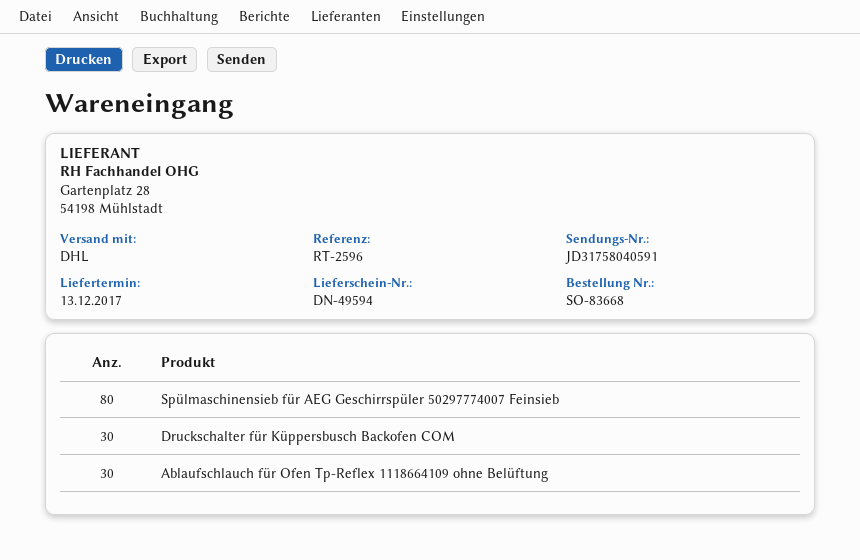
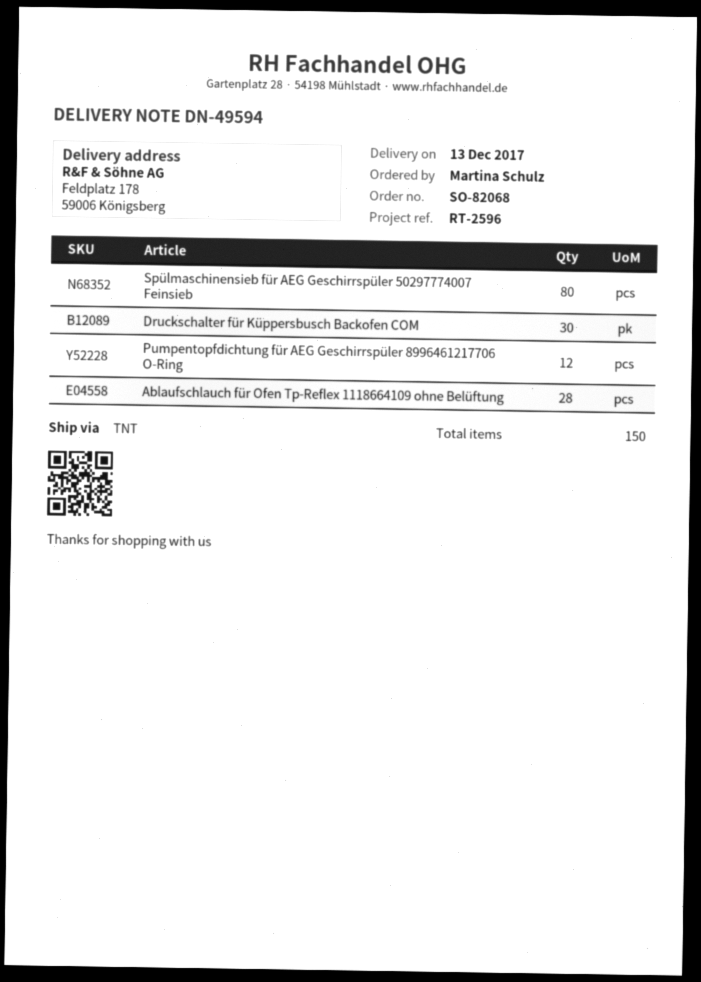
order number: SO-83668 -> SO-82068
shipping method: DHL -> TNT
Ablaufschlauch für Ofen Tp-Reflex 1118664109 ohne Belüftung: 30 -> 28
Pumpentopfdichtung für AEG Geschirrspüler 8996461217706 O-Ring: none -> 12

